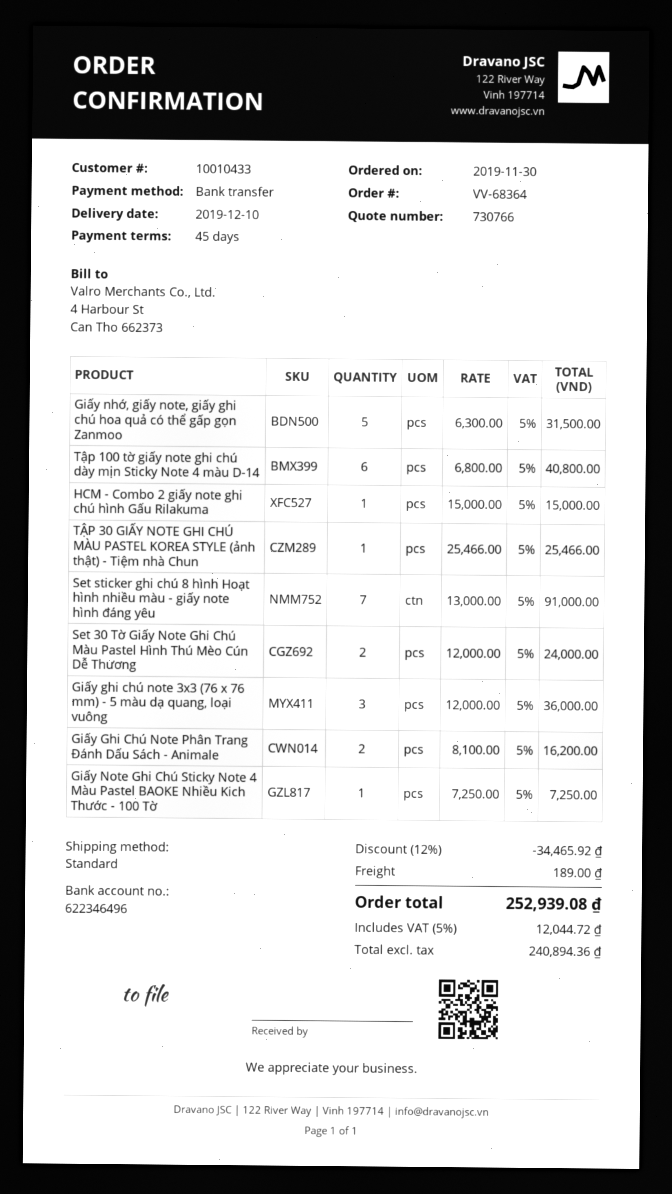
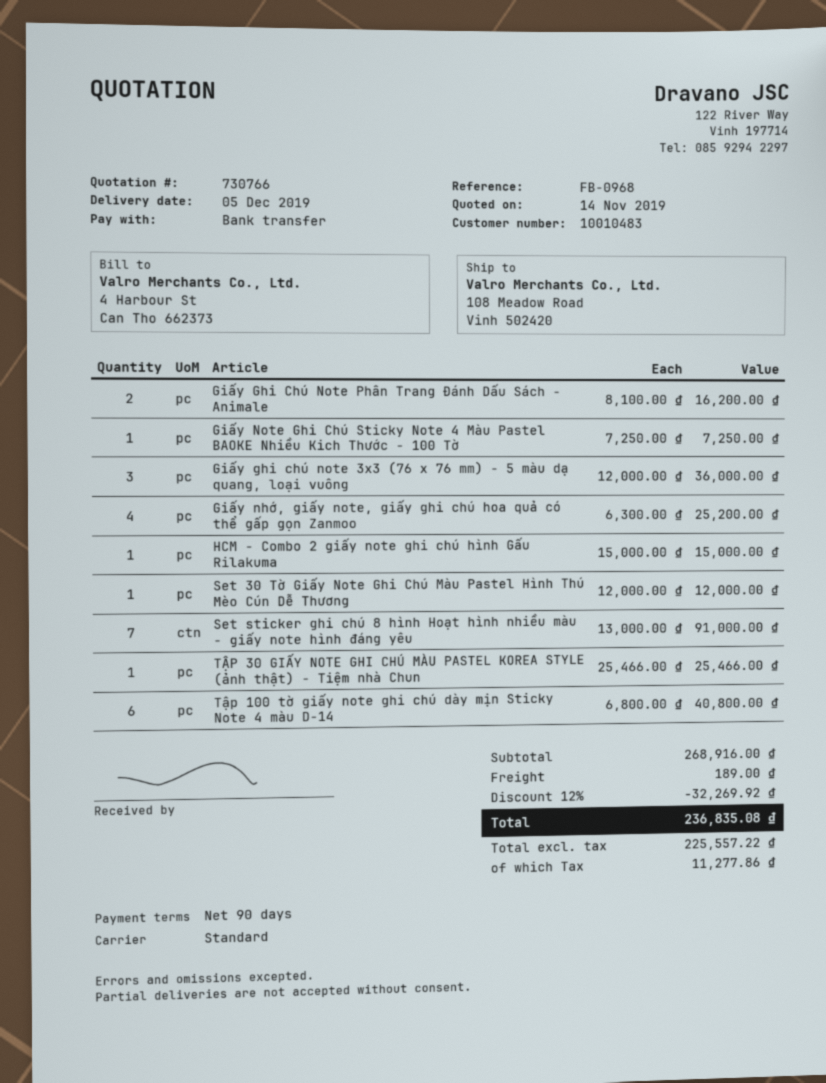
delivery date: 2019-12-10 -> 2019-12-05
payment terms: 45 days -> 90 days
customer number: 10010433 -> 10010483
Giấy nhớ, giấy note, giấy ghi chú hoa quả có thể gấp gọn Zanmoo: 5 x 6300.00 = 31500.00 -> 4 x 6300.00 = 25200.00
Set 30 Tờ Giấy Note Ghi Chú Màu Pastel Hình Thú Mèo Cún Dễ Thương: 2 x 12000.00 = 24000.00 -> 1 x 12000.00 = 12000.00
discount: 12% = 34465.92 -> 12% = 32269.92
net: 240894.36 -> 225557.22
tax: 12044.72 -> 11277.86
total: 252939.08 -> 236835.08

